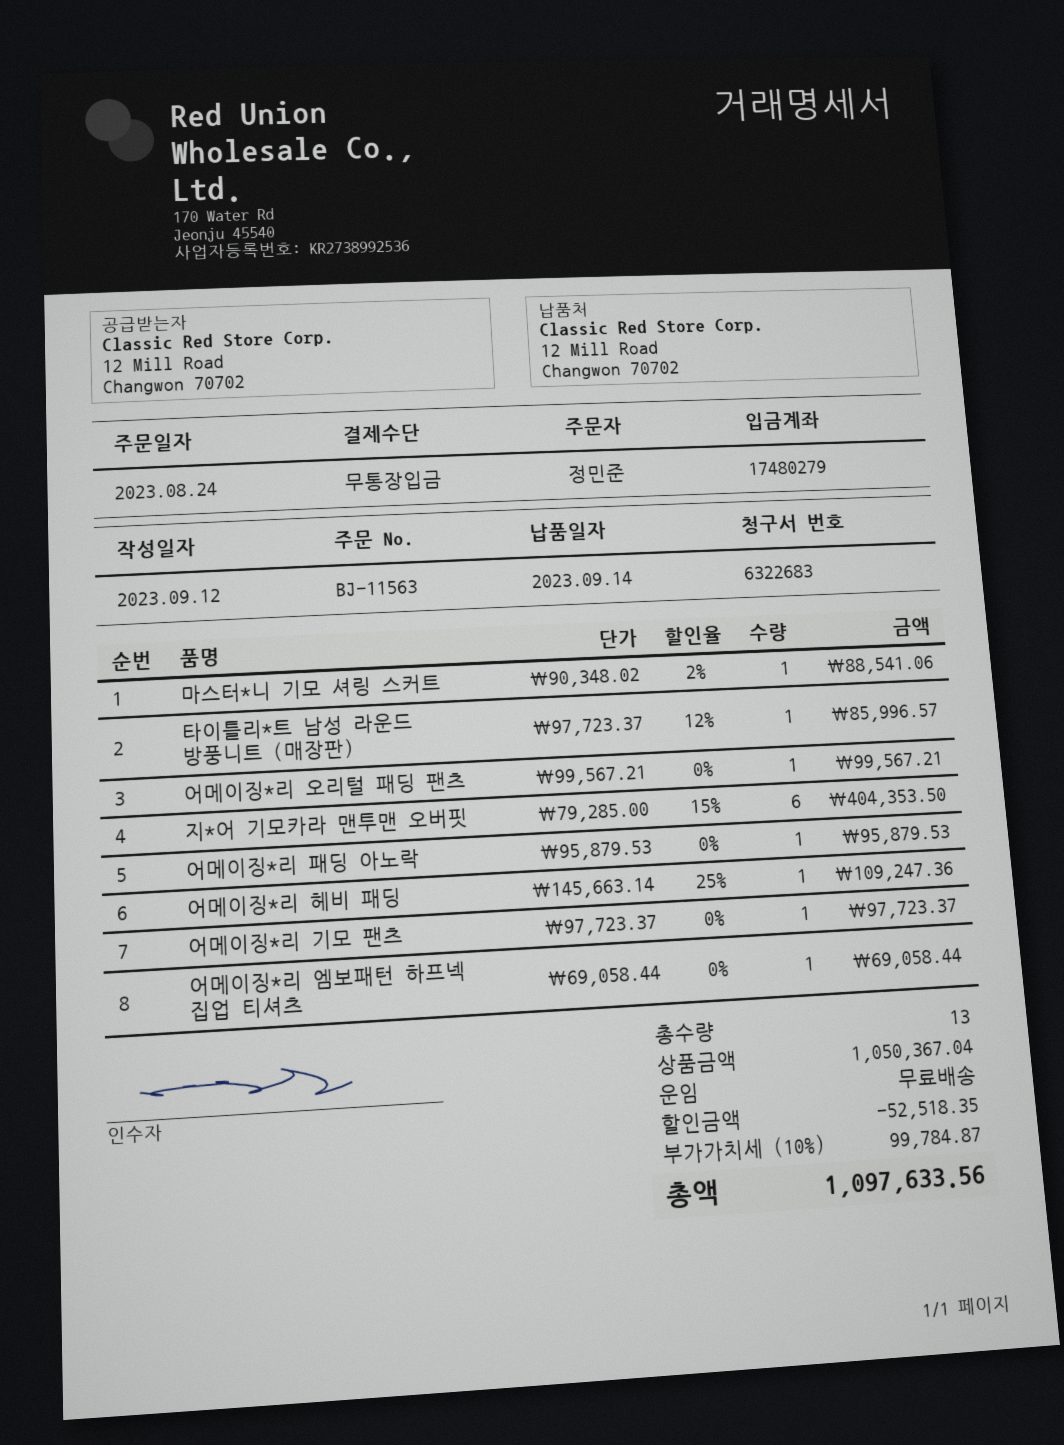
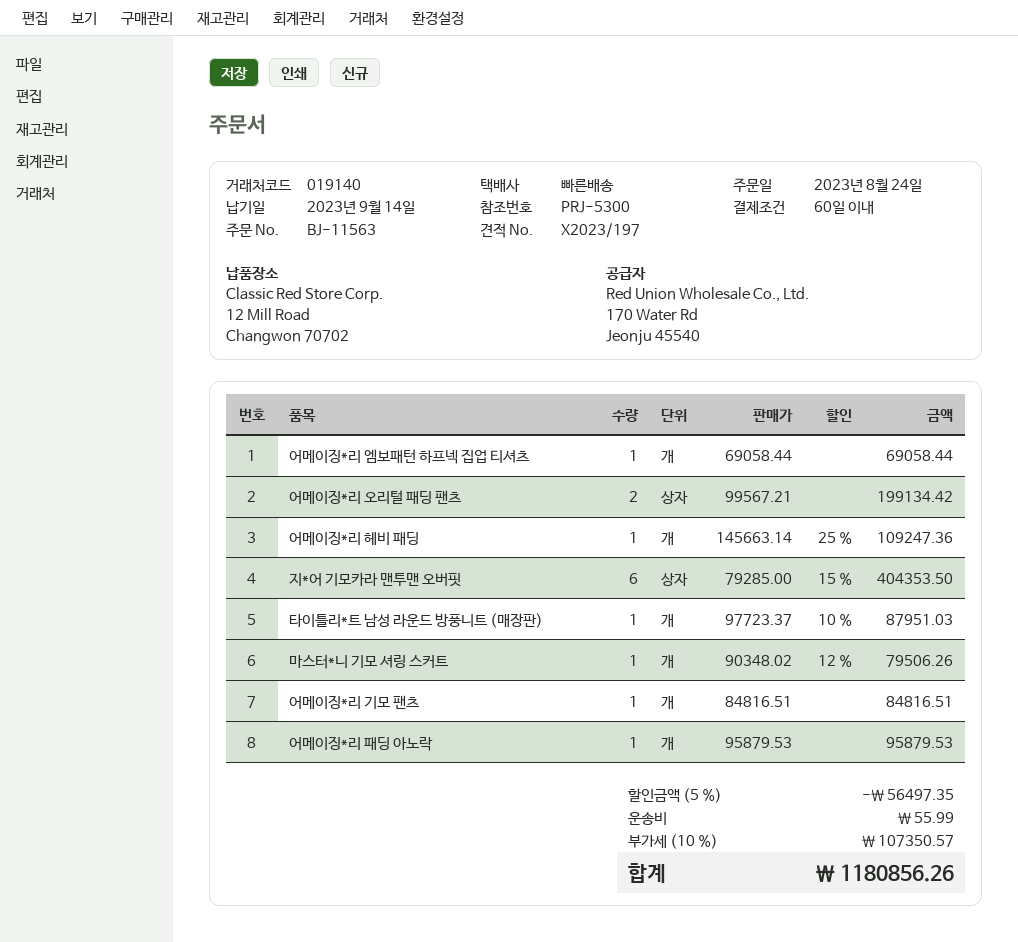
마스터*니 기모 셔링 스커트: 1 x 90348.02 - 2% = 88541.06 -> 1 x 90348.02 - 12% = 79506.26
타이틀리*트 남성 라운드 방풍니트 (매장판): 1 x 97723.37 - 12% = 85996.57 -> 1 x 97723.37 - 10% = 87951.03
어메이징*리 오리털 패딩 팬츠: 1 x 99567.21 = 99567.21 -> 2 x 99567.21 = 199134.42
어메이징*리 기모 팬츠: 1 x 97723.37 = 97723.37 -> 1 x 84816.51 = 84816.51
discount: 52518.35 -> 56497.35
shipping: 0.00 -> 55.99
tax: 10% = 99784.87 -> 10% = 107350.57
total: 1097633.56 -> 1180856.26

